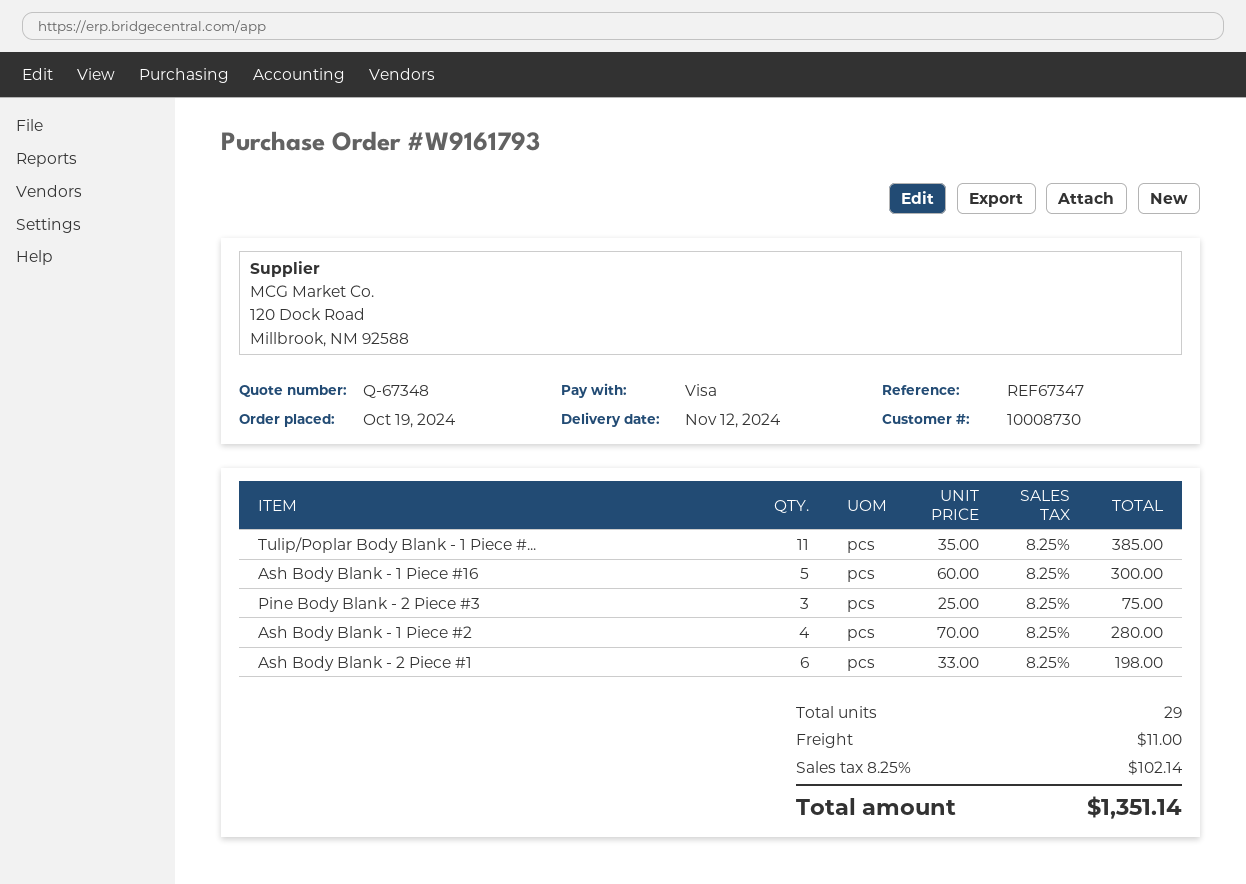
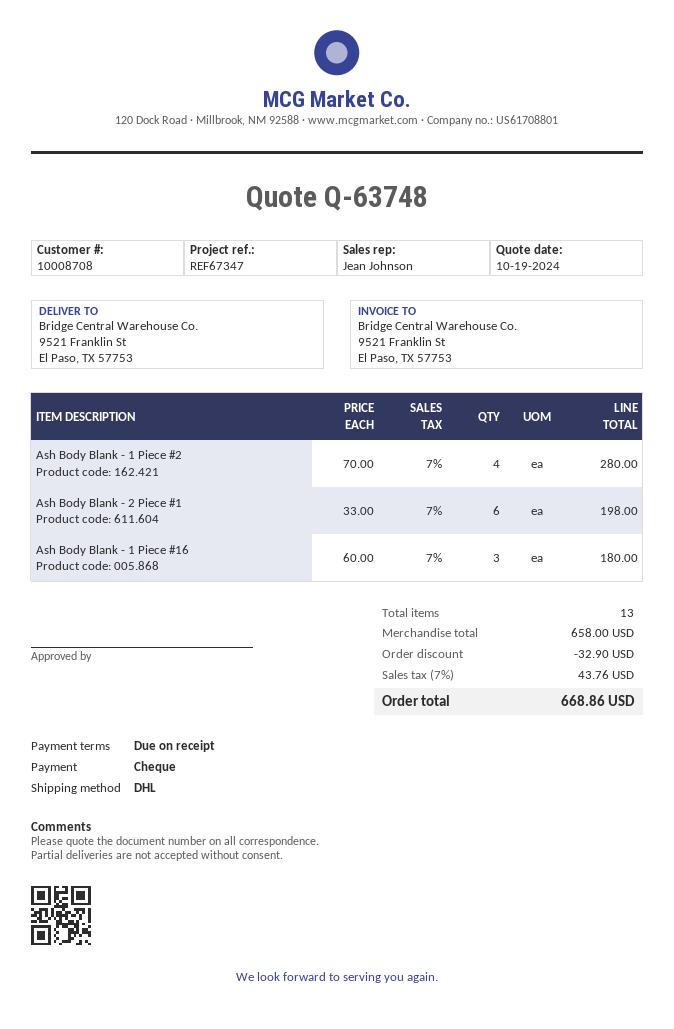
quote number: Q-67348 -> Q-63748
customer number: 10008730 -> 10008708
payment method: Visa -> cheque
Tulip/Poplar Body Blank - 1 Piece #...: 11 x 35.00 = 385.00 -> none
Ash Body Blank - 1 Piece #16: 5 x 60.00 = 300.00 -> 3 x 60.00 = 180.00
Pine Body Blank - 2 Piece #3: 3 x 25.00 = 75.00 -> none
total quantity: 29 -> 13
discount: none -> 32.90
shipping: 11.00 -> none
tax: 8.25% = 102.14 -> 7% = 43.76
total: 1351.14 -> 668.86

